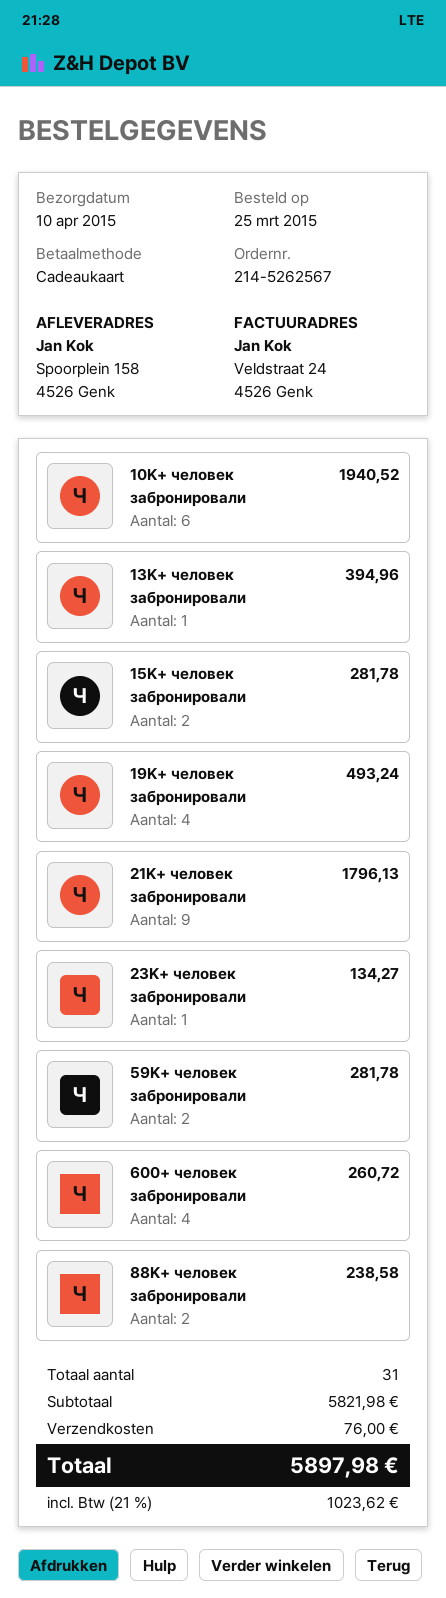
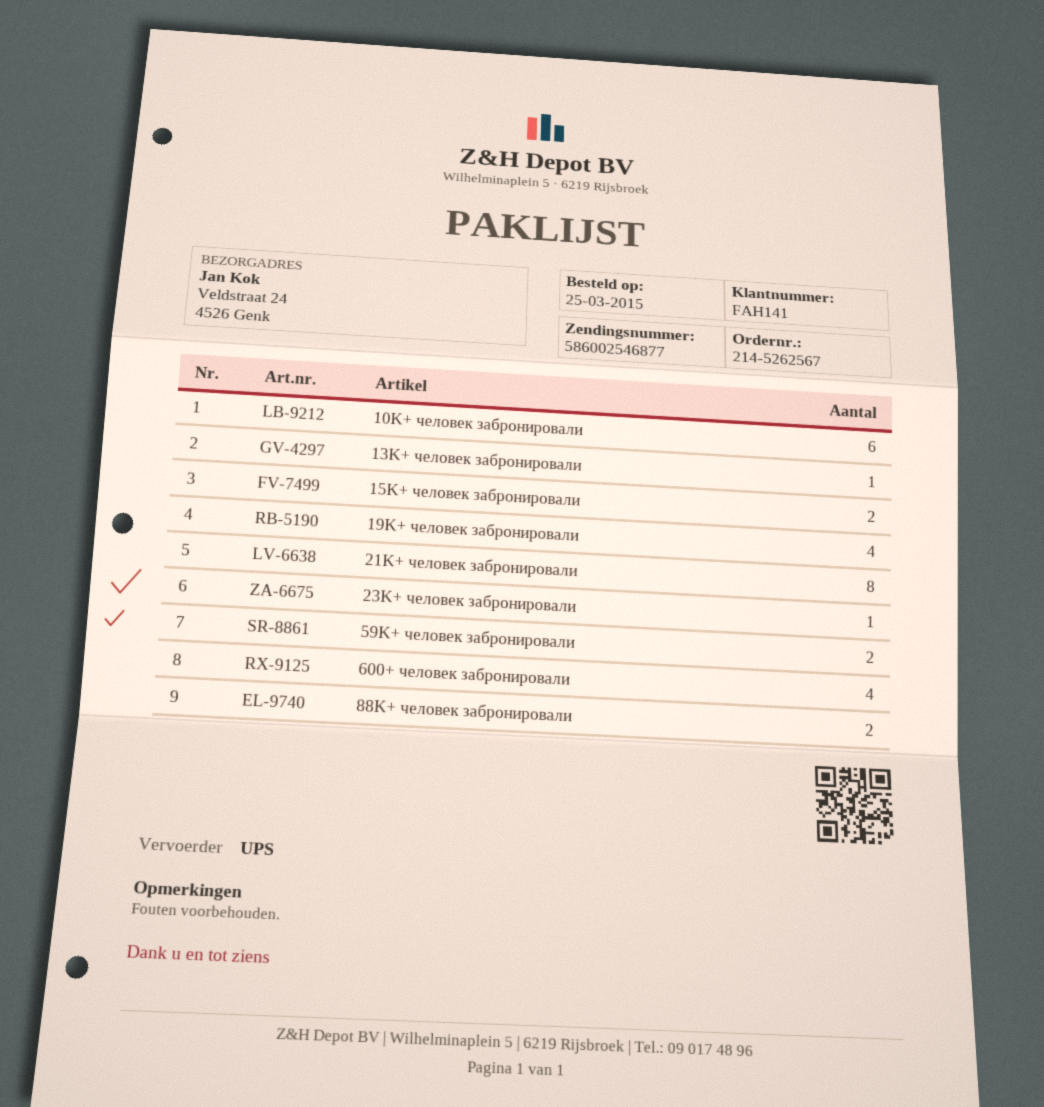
ship to: Spoorplein 158, 4526 Genk -> Veldstraat 24, 4526 Genk
21K+ человек забронировали: 9 -> 8

